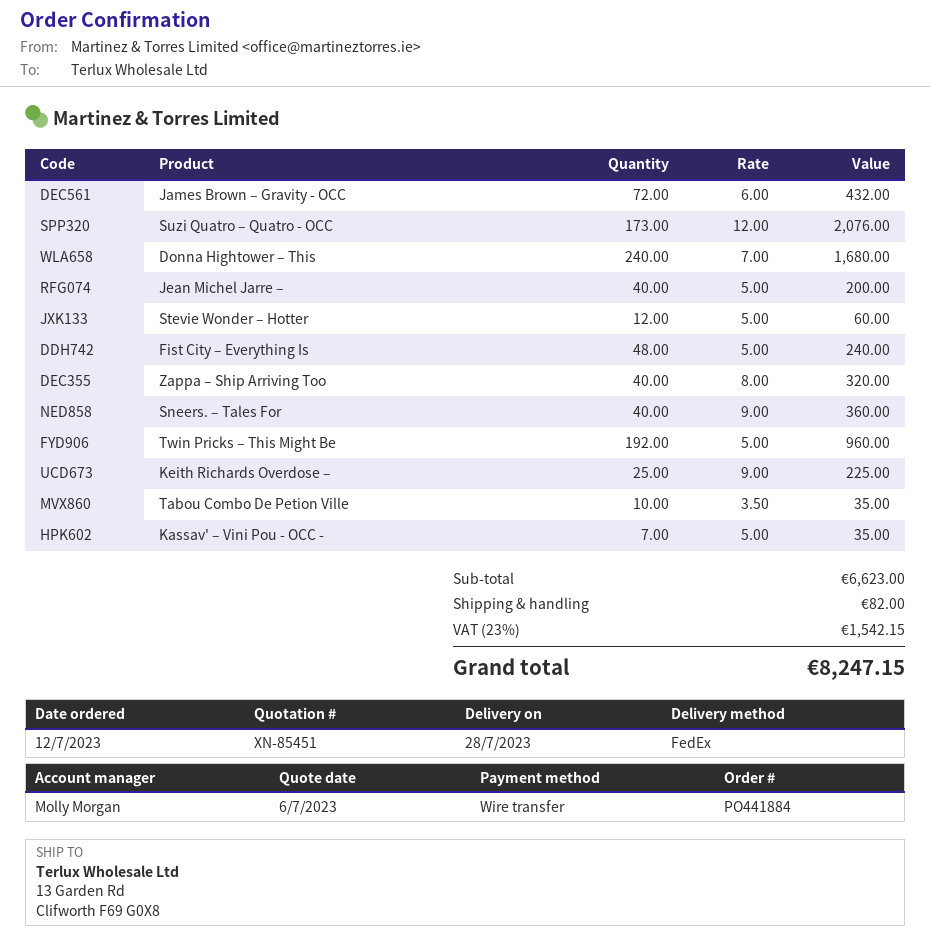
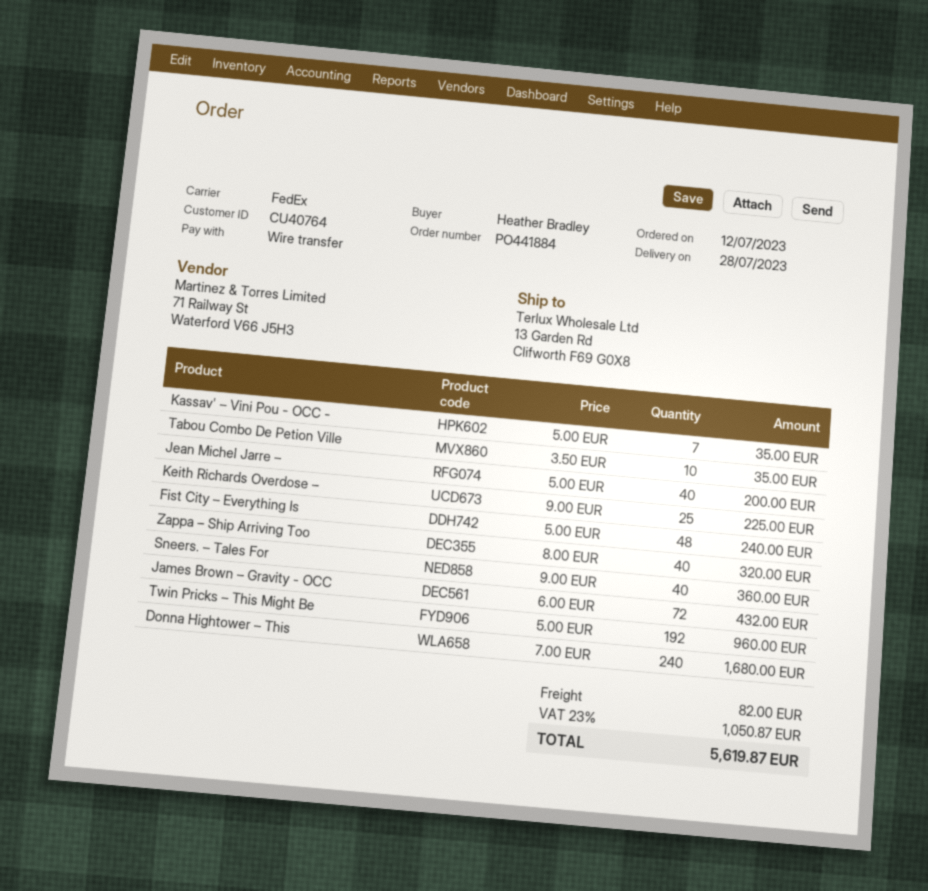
Suzi Quatro – Quatro - OCC: 173 x 12.00 = 2076.00 -> none
Stevie Wonder – Hotter: 12 x 5.00 = 60.00 -> none
tax: 23% = 1542.15 -> 23% = 1050.87
total: 8247.15 -> 5619.87

